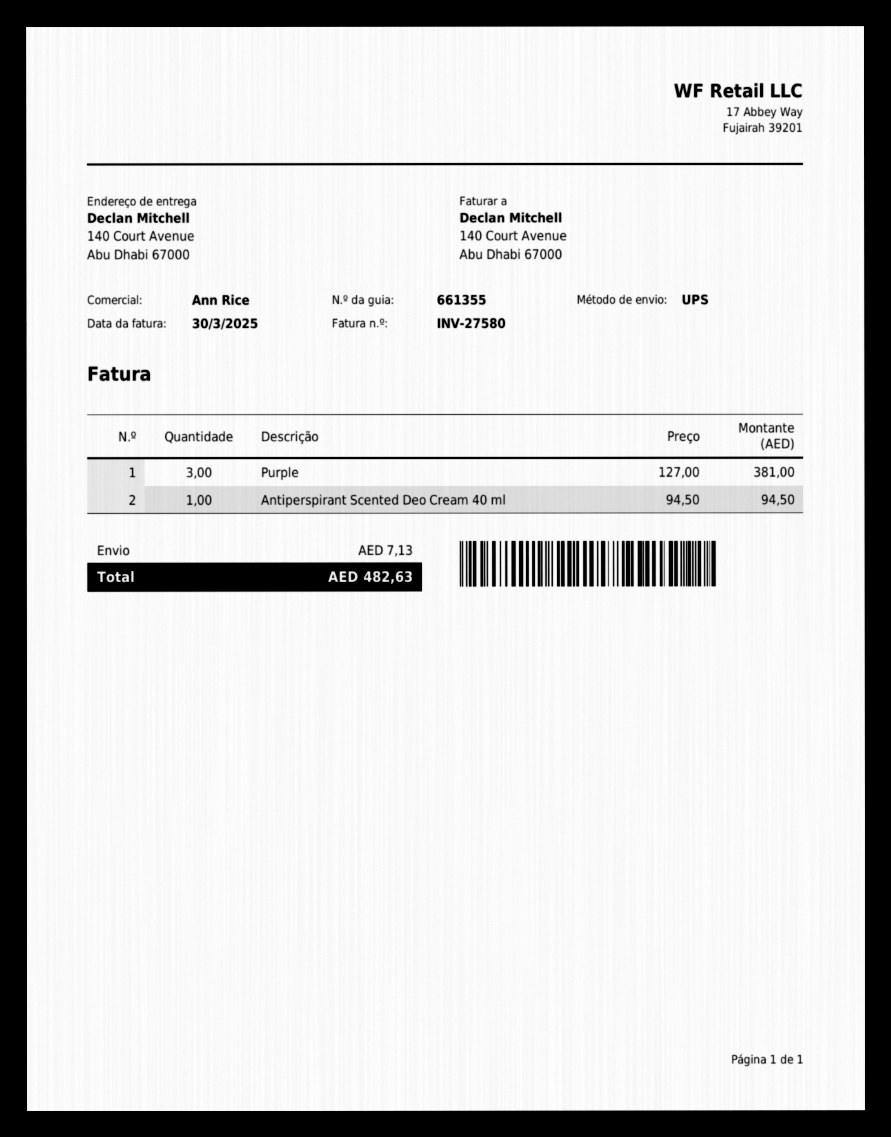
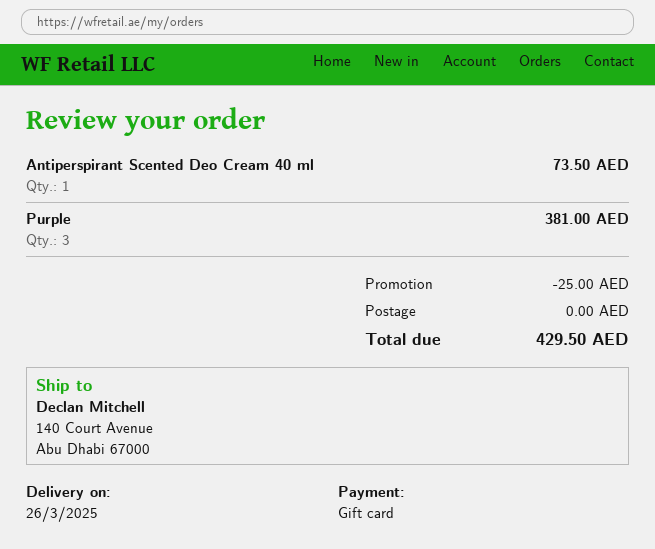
Antiperspirant Scented Deo Cream 40 ml: 1 for 94.50 -> 1 for 73.50
discount: none -> 25.00
shipping: 7.13 -> 0.00
total: 482.63 -> 429.50

